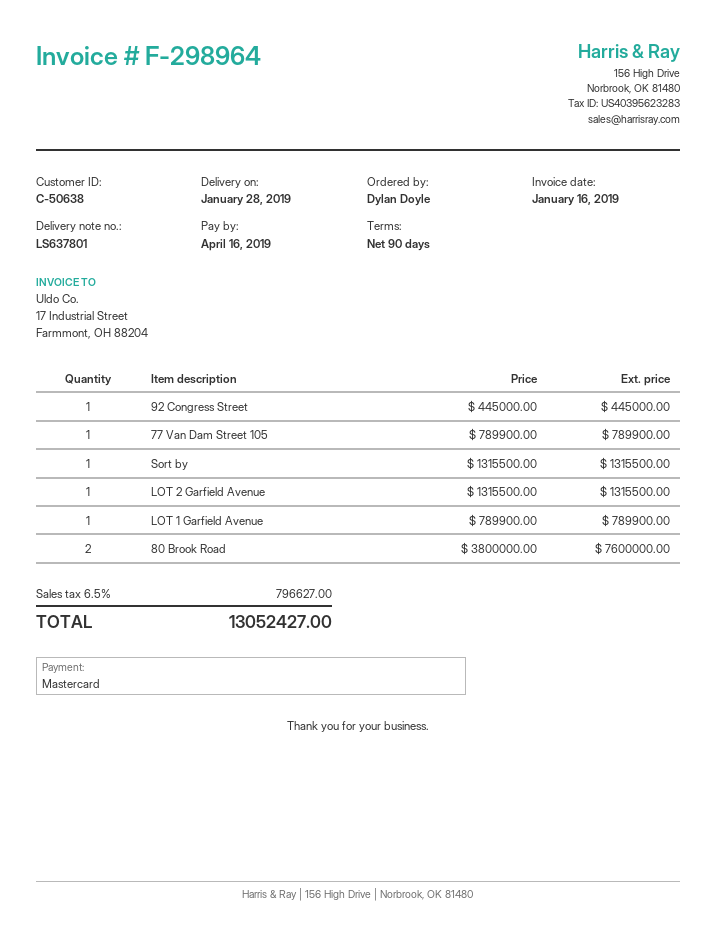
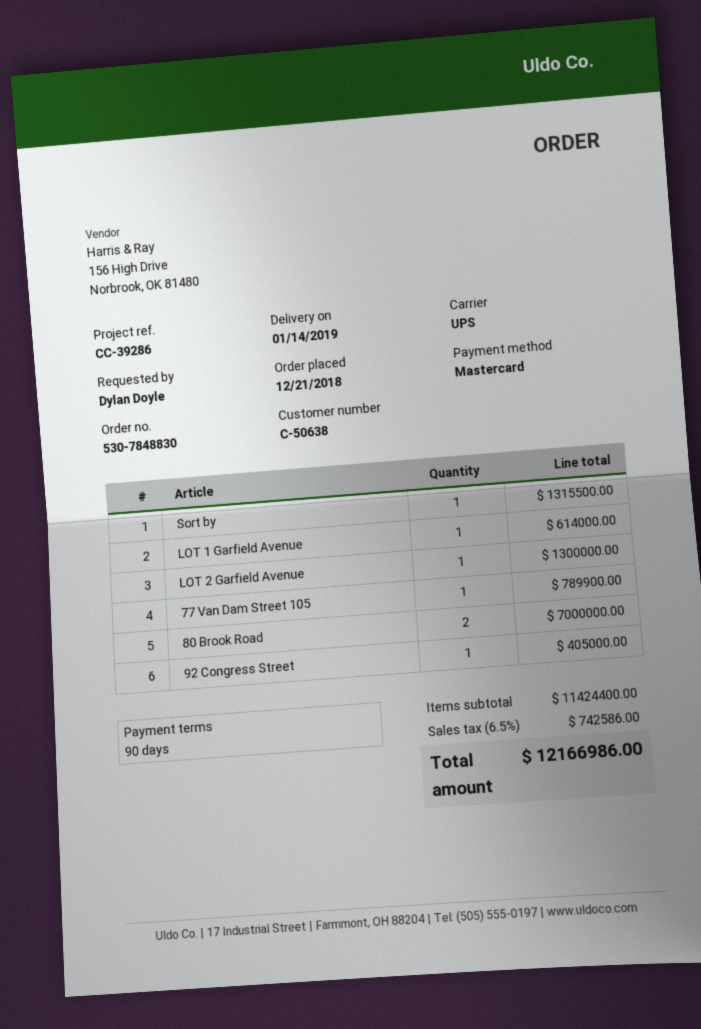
delivery date: 2019-01-28 -> 2019-01-14
92 Congress Street: 1 for 445000.00 -> 1 for 405000.00
LOT 2 Garfield Avenue: 1 for 1315500.00 -> 1 for 1300000.00
LOT 1 Garfield Avenue: 1 for 789900.00 -> 1 for 614000.00
80 Brook Road: 2 for 7600000.00 -> 2 for 7000000.00
tax: 6.5% = 796627.00 -> 6.5% = 742586.00
total: 13052427.00 -> 12166986.00

